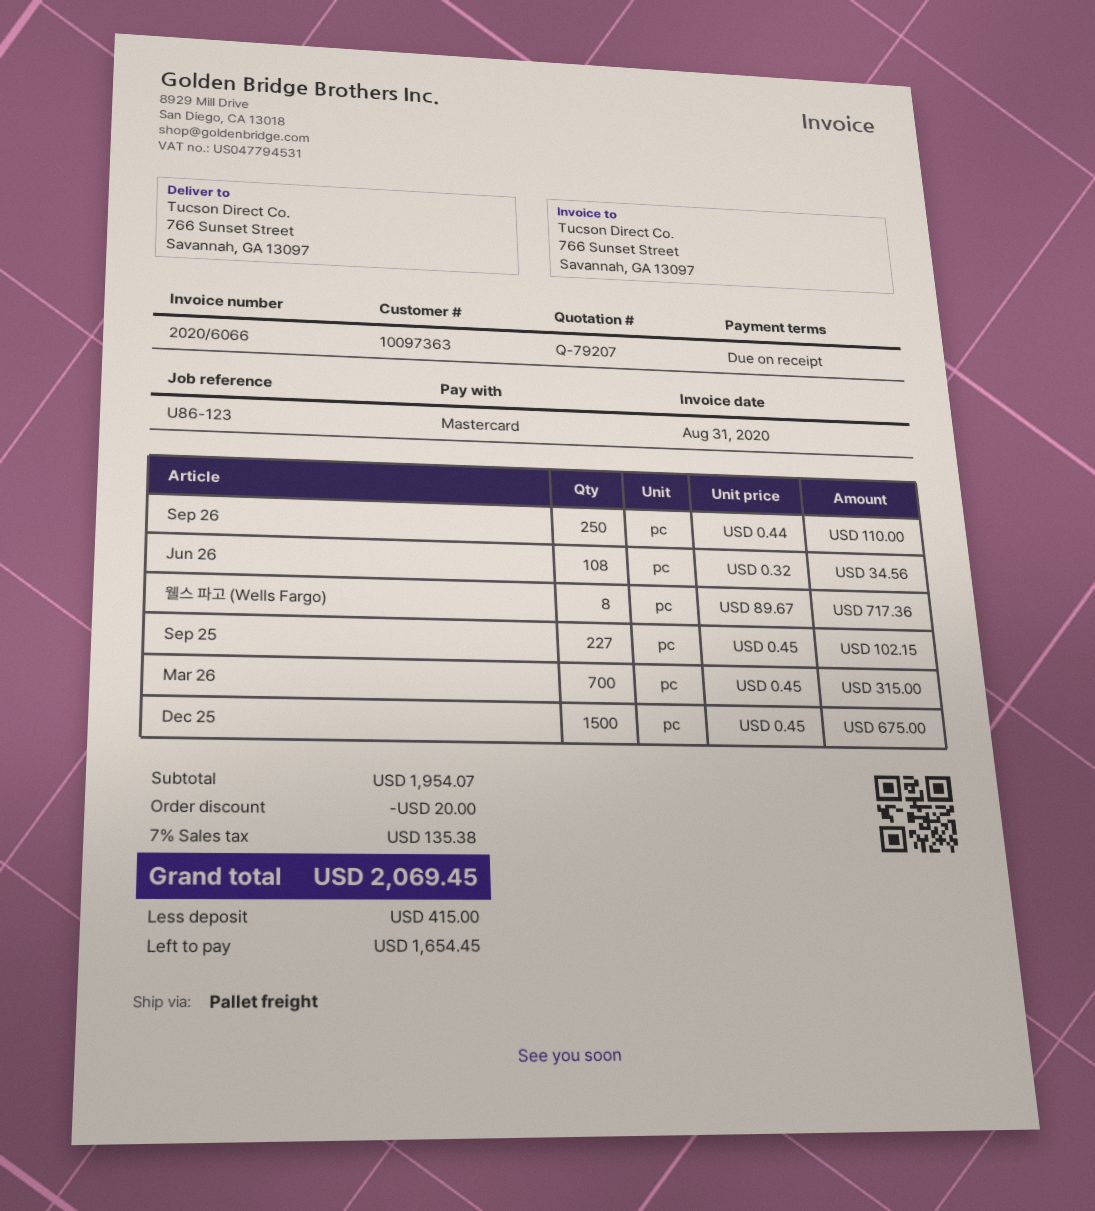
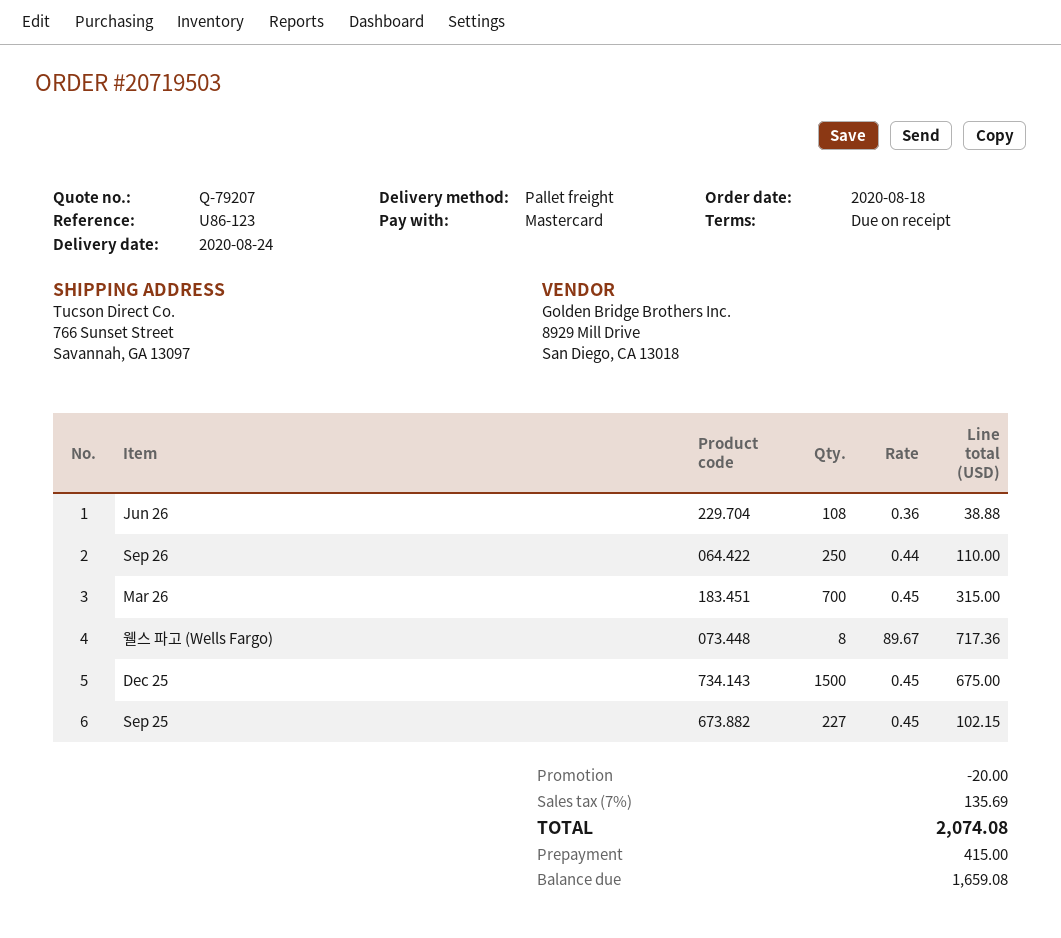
Jun 26: 108 x 0.32 = 34.56 -> 108 x 0.36 = 38.88
tax: 7% = 135.38 -> 7% = 135.69
total: 2069.45 -> 2074.08
balance: 1654.45 -> 1659.08

